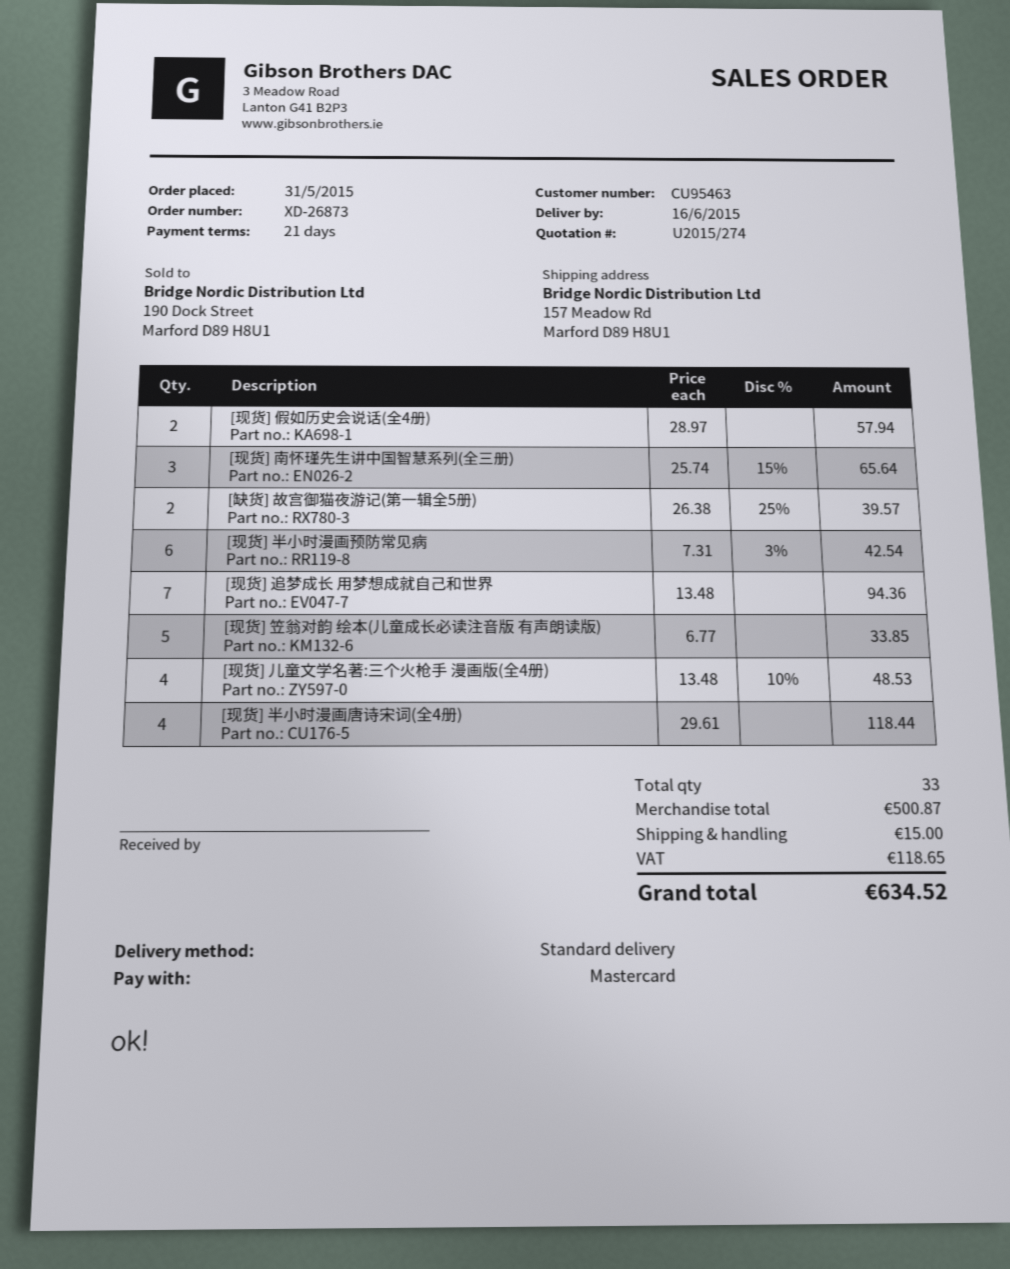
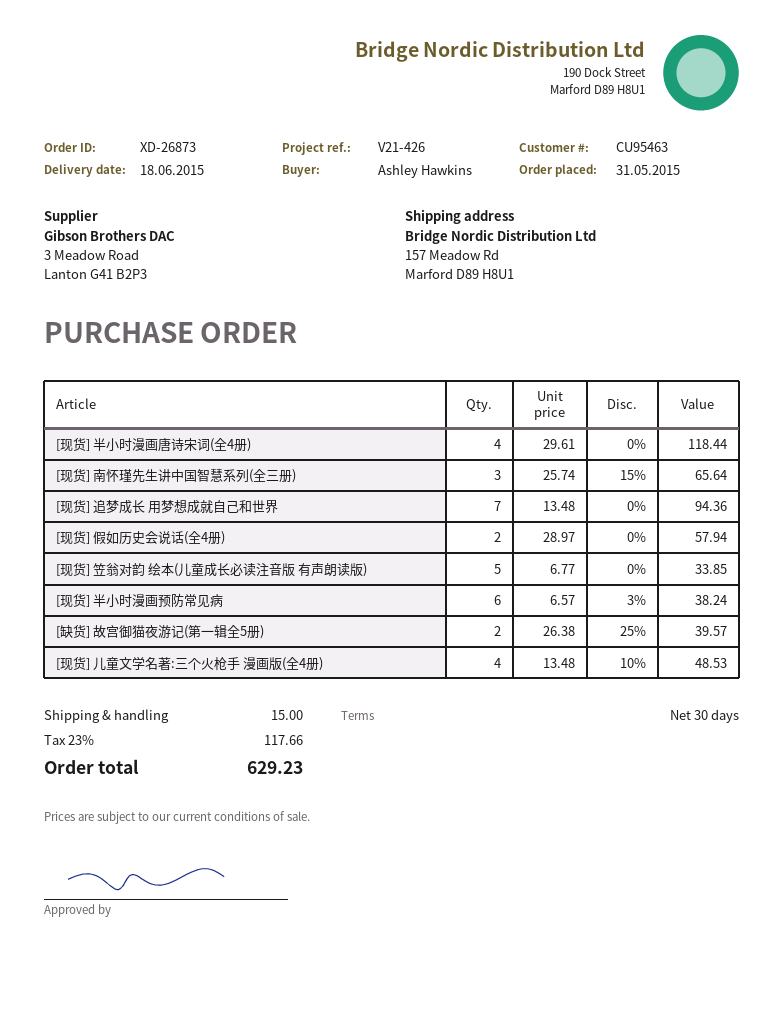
delivery date: 2015-06-16 -> 2015-06-18
payment terms: 21 days -> 30 days
[现货] 半小时漫画预防常见病: 6 x 7.31 - 3% = 42.54 -> 6 x 6.57 - 3% = 38.24
tax: 118.65 -> 117.66
total: 634.52 -> 629.23

